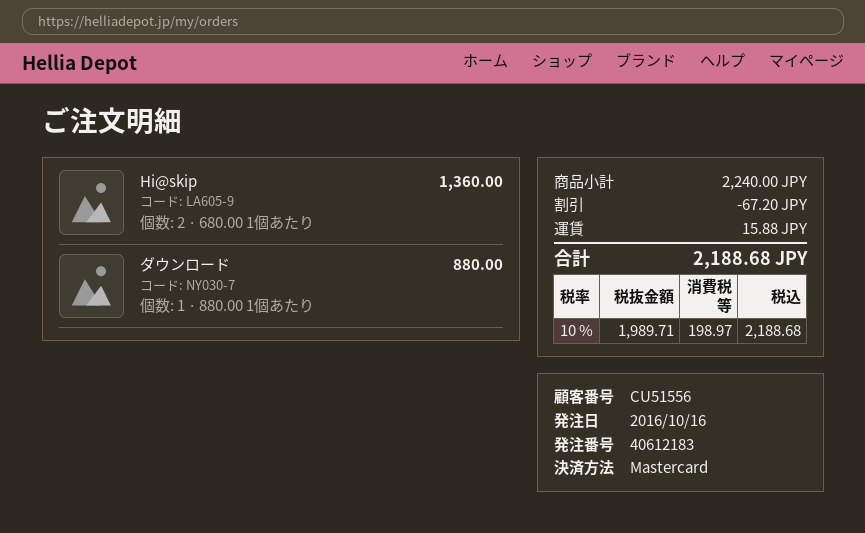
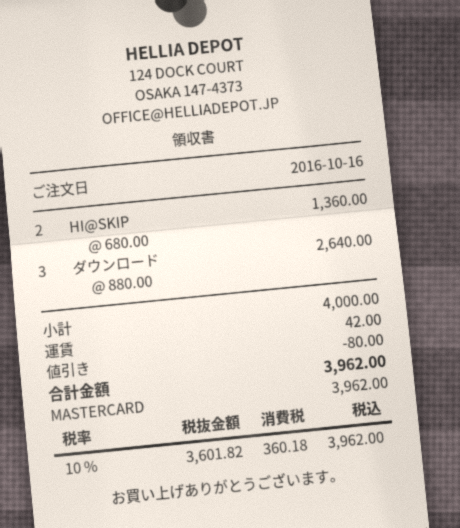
ダウンロード: 1 x 880.00 = 880.00 -> 3 x 880.00 = 2640.00
subtotal: 2240.00 -> 4000.00
discount: 67.20 -> 80.00
shipping: 15.88 -> 42.00
net: 1989.71 -> 3601.82
tax: 10% = 198.97 -> 10% = 360.18
total: 2188.68 -> 3962.00

